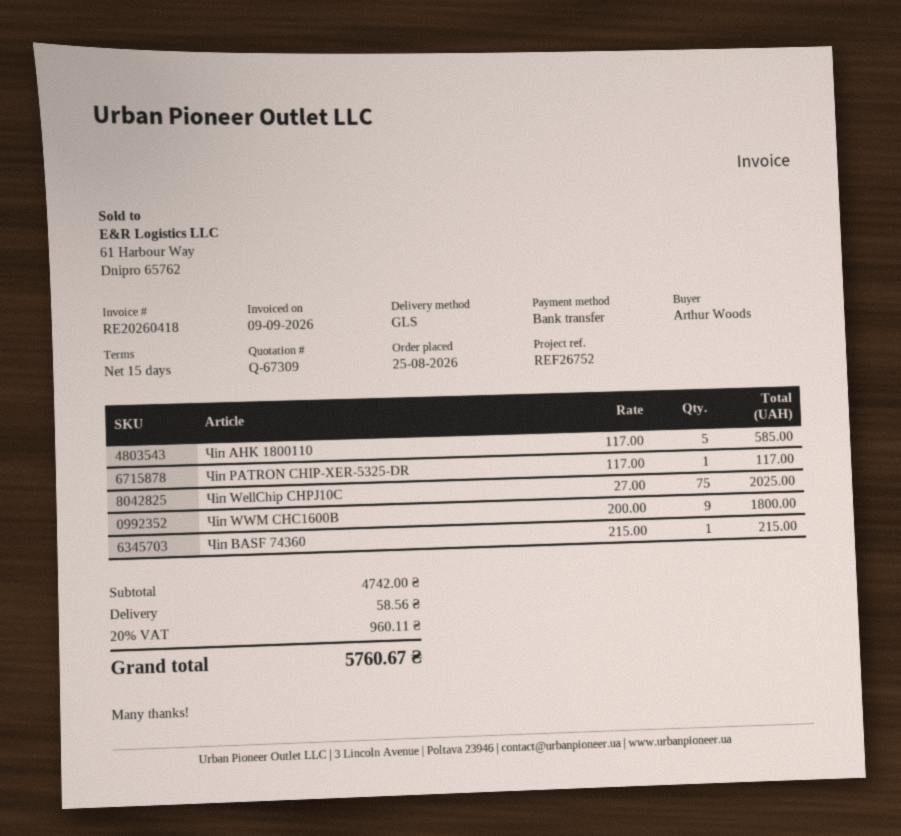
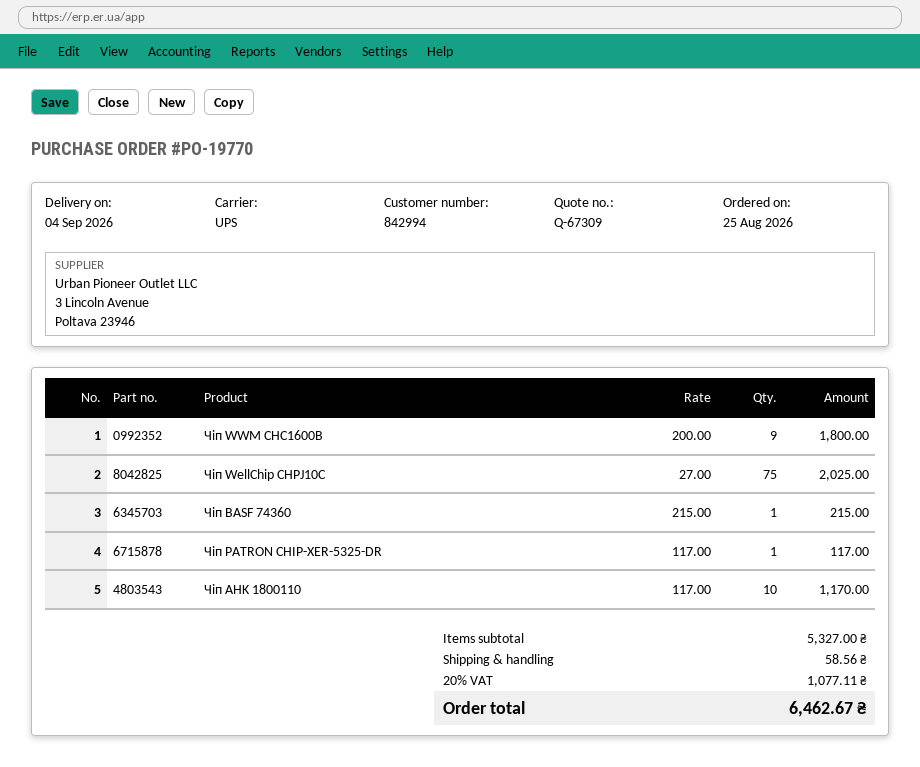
shipping method: GLS -> UPS
Чіп AHK 1800110: 5 x 117.00 = 585.00 -> 10 x 117.00 = 1170.00
subtotal: 4742.00 -> 5327.00
tax: 20% = 960.11 -> 20% = 1077.11
total: 5760.67 -> 6462.67

